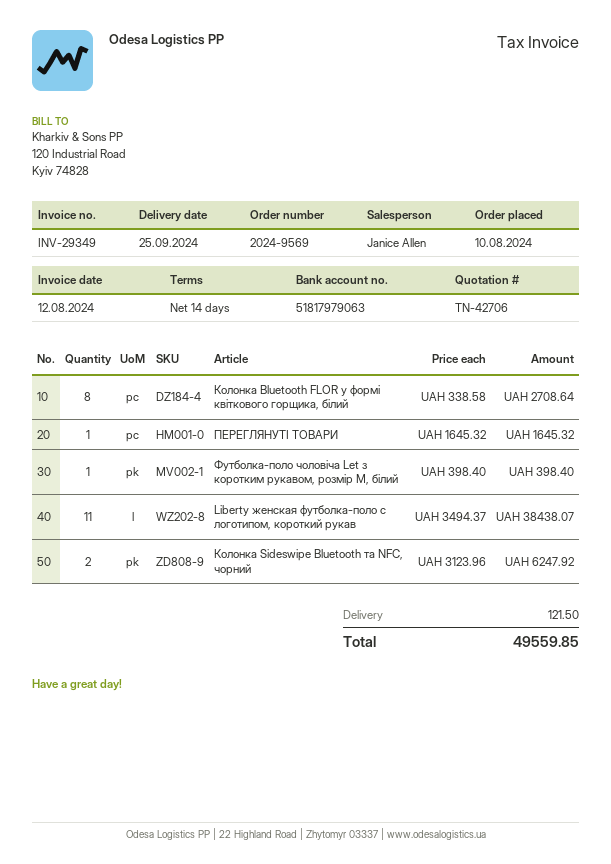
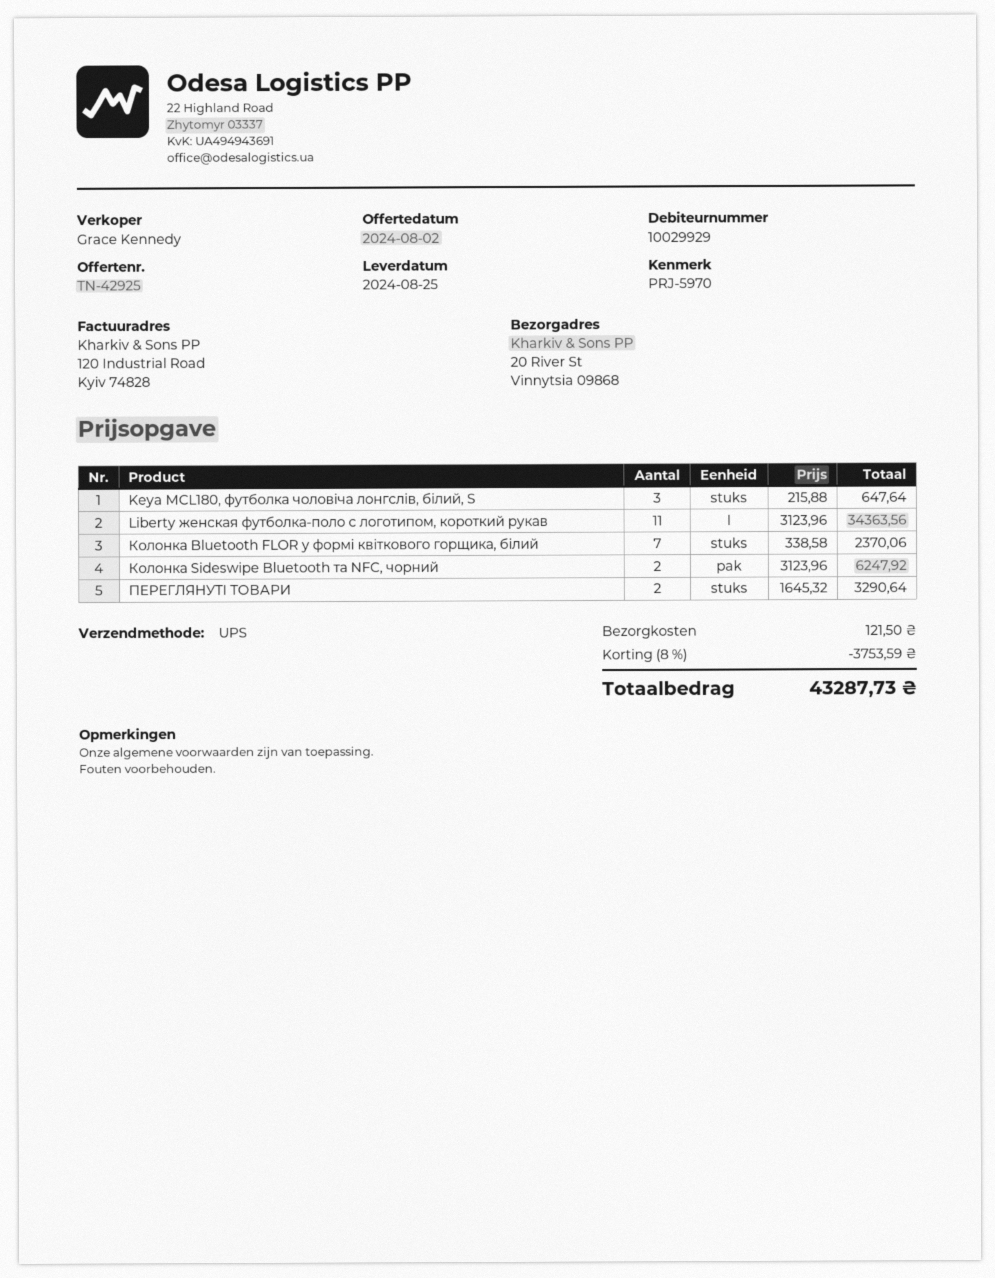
quote number: TN-42706 -> TN-42925
delivery date: 2024-09-25 -> 2024-08-25
sales rep: Janice Allen -> Grace Kennedy
Колонка Bluetooth FLOR у формі квіткового горщика, білий: 8 x 338.58 = 2708.64 -> 7 x 338.58 = 2370.06
ПЕРЕГЛЯНУТІ ТОВАРИ: 1 x 1645.32 = 1645.32 -> 2 x 1645.32 = 3290.64
Футболка-поло чоловіча Let з коротким рукавом, розмір M, білий: 1 x 398.40 = 398.40 -> none
Liberty женская футболка-поло с логотипом, короткий рукав: 11 x 3494.37 = 38438.07 -> 11 x 3123.96 = 34363.56
Keya MCL180, футболка чоловіча лонгслів, білий, S: none -> 3 x 215.88 = 647.64
discount: none -> 8% = 3753.59
total: 49559.85 -> 43287.73

